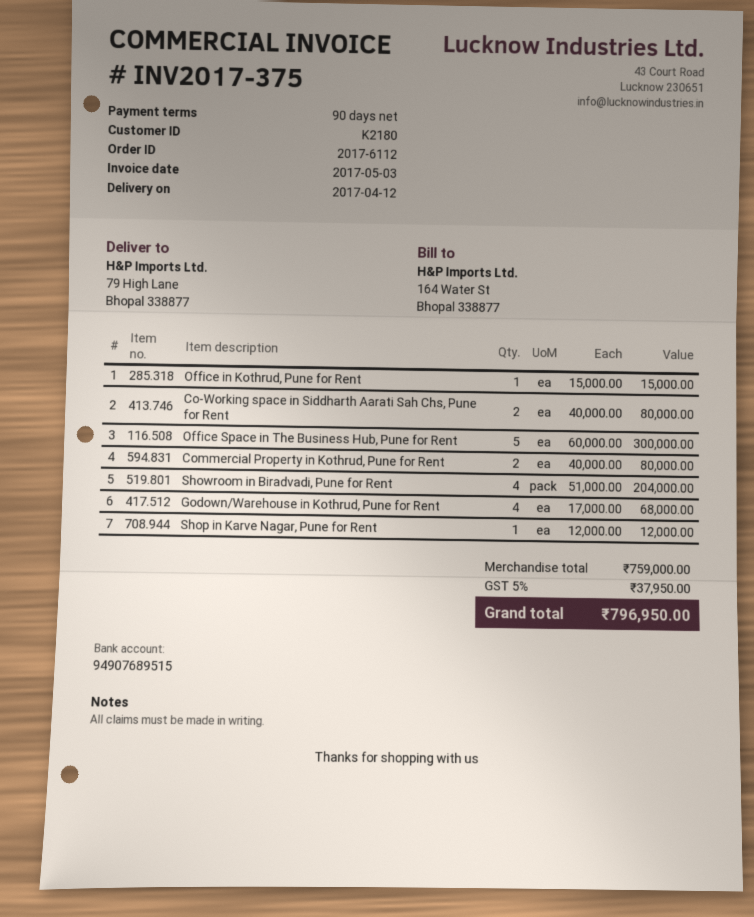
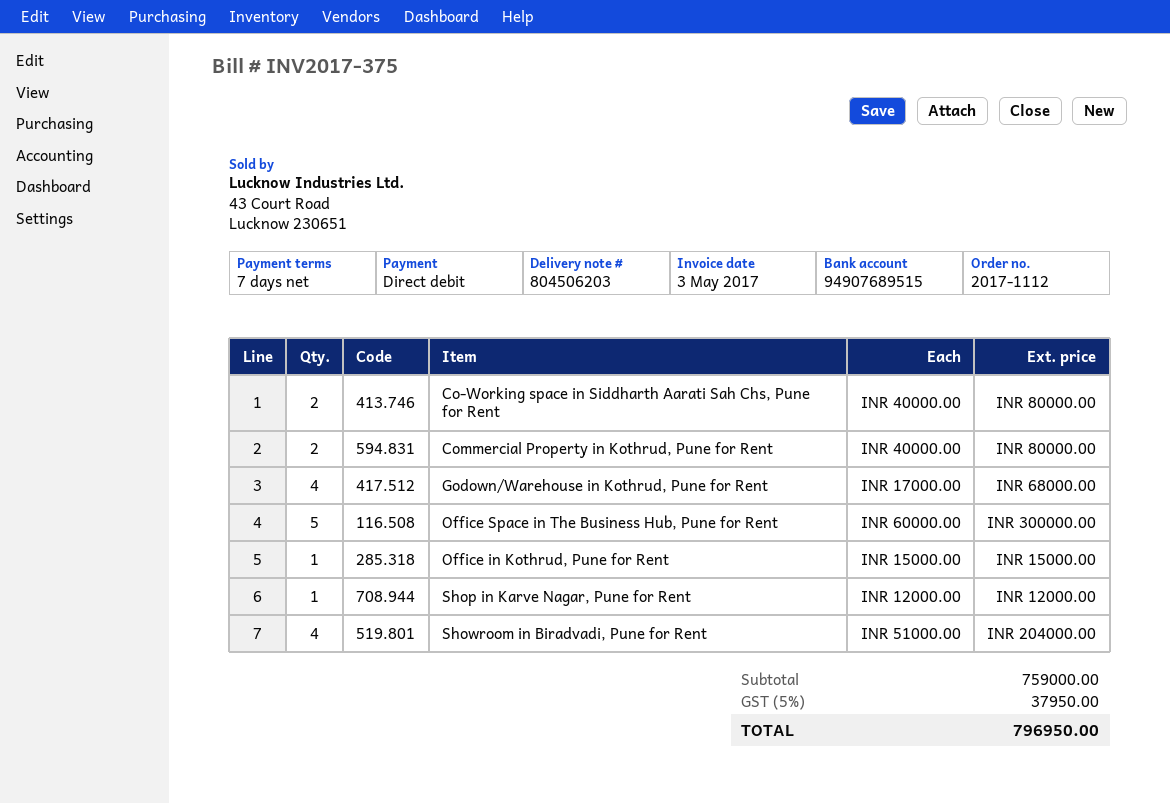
order number: 2017-6112 -> 2017-1112
payment terms: 90 days -> 7 days

